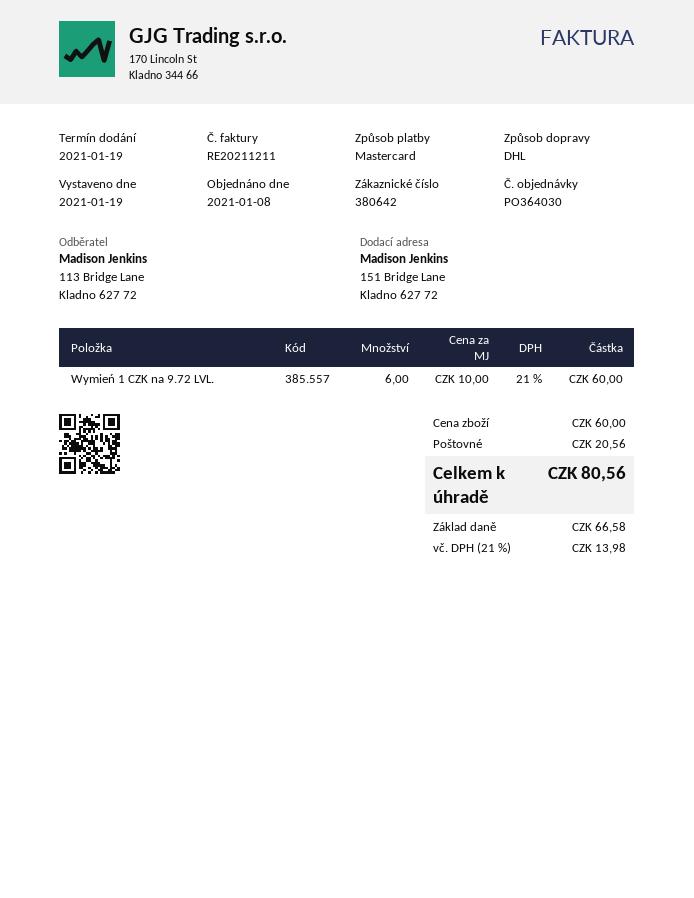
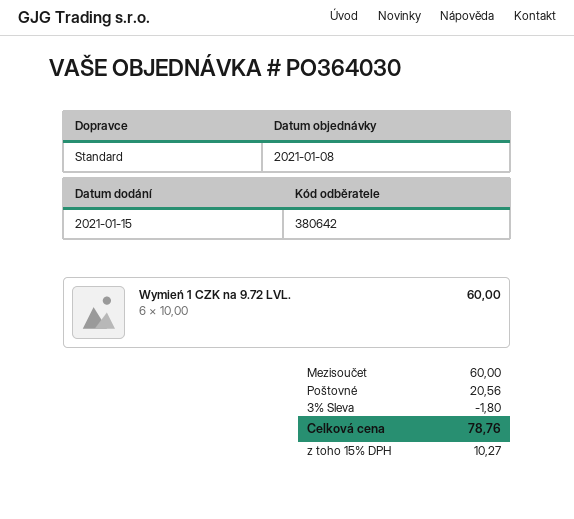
delivery date: 2021-01-19 -> 2021-01-15
shipping method: DHL -> standard
discount: none -> 3% = 1.80
tax: 21% = 13.98 -> 15% = 10.27
total: 80.56 -> 78.76

